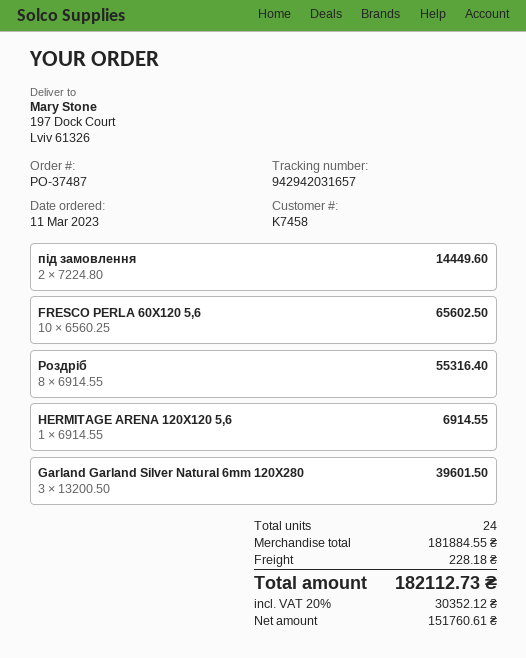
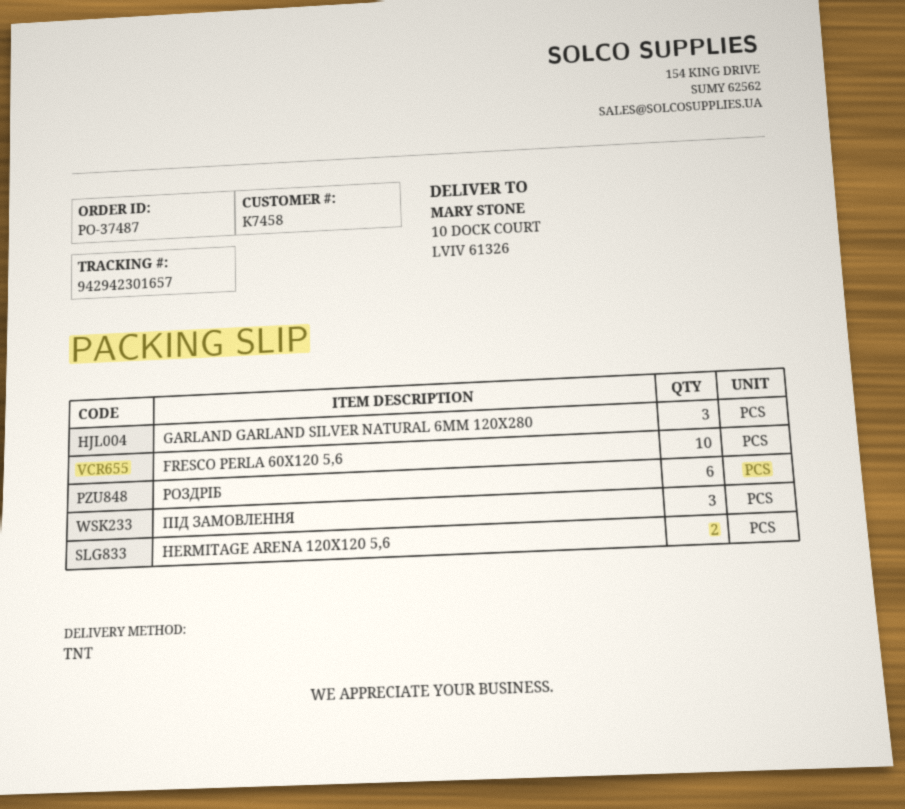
tracking number: 942942031657 -> 942942301657
ship to: 197 Dock Court, Lviv 61326 -> 10 DOCK COURT, LVIV 61326
під замовлення: 2 -> 3
Роздріб: 8 -> 6
HERMITAGE ARENA 120X120 5,6: 1 -> 2

